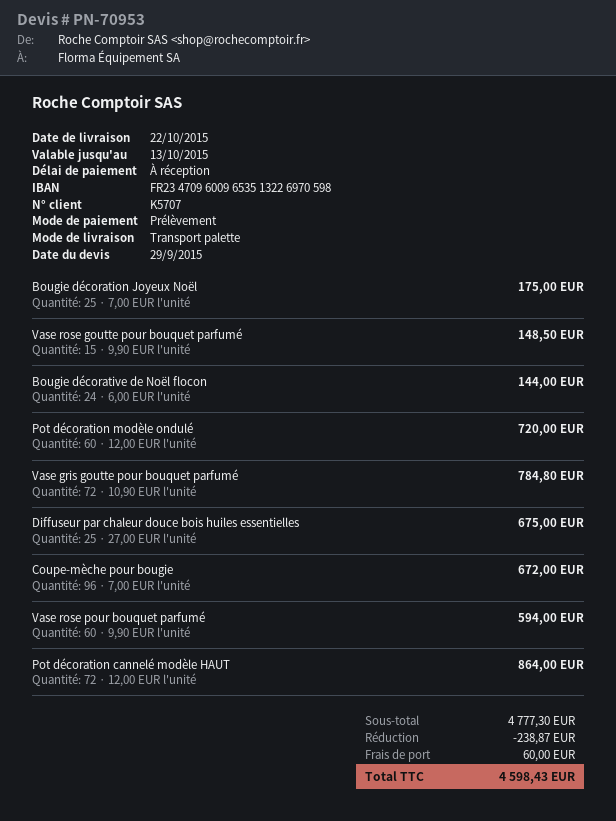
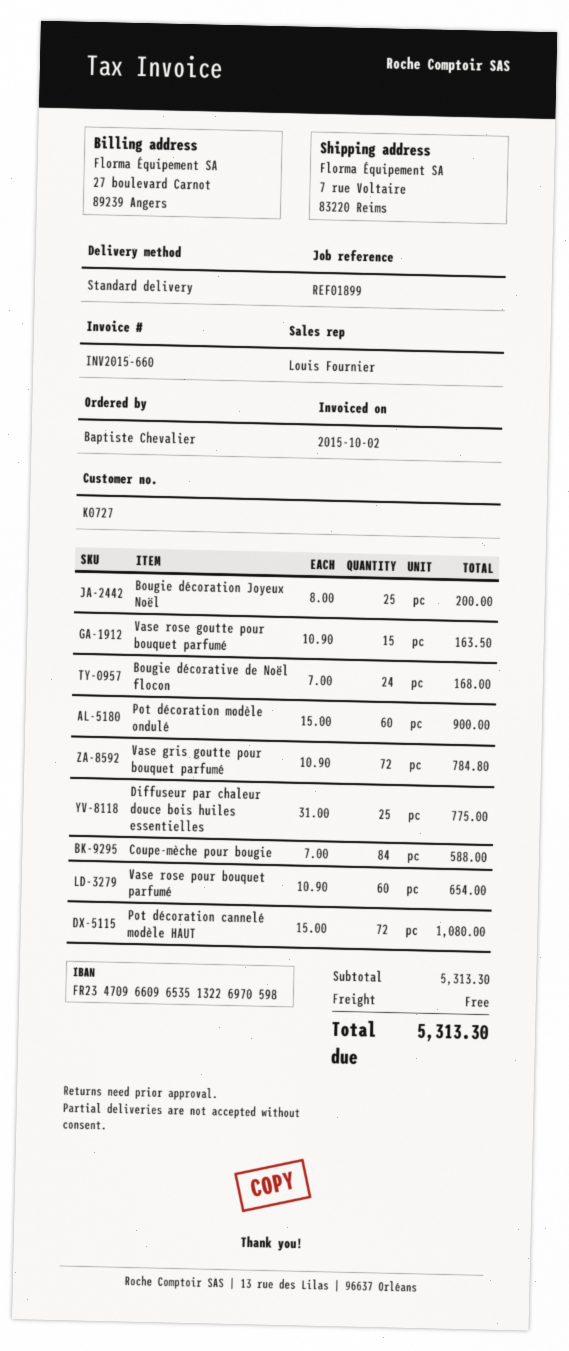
customer number: K5707 -> K0727
bank account: FR2347096009653513226970598 -> FR2347096609653513226970598
shipping method: pallet freight -> standard
Bougie décoration Joyeux Noël: 25 x 7.00 = 175.00 -> 25 x 8.00 = 200.00
Vase rose goutte pour bouquet parfumé: 15 x 9.90 = 148.50 -> 15 x 10.90 = 163.50
Bougie décorative de Noël flocon: 24 x 6.00 = 144.00 -> 24 x 7.00 = 168.00
Pot décoration modèle ondulé: 60 x 12.00 = 720.00 -> 60 x 15.00 = 900.00
Diffuseur par chaleur douce bois huiles essentielles: 25 x 27.00 = 675.00 -> 25 x 31.00 = 775.00
Coupe-mèche pour bougie: 96 x 7.00 = 672.00 -> 84 x 7.00 = 588.00
Vase rose pour bouquet parfumé: 60 x 9.90 = 594.00 -> 60 x 10.90 = 654.00
Pot décoration cannelé modèle HAUT: 72 x 12.00 = 864.00 -> 72 x 15.00 = 1080.00
subtotal: 4777.30 -> 5313.30
discount: 238.87 -> none
shipping: 60.00 -> 0.00
total: 4598.43 -> 5313.30

